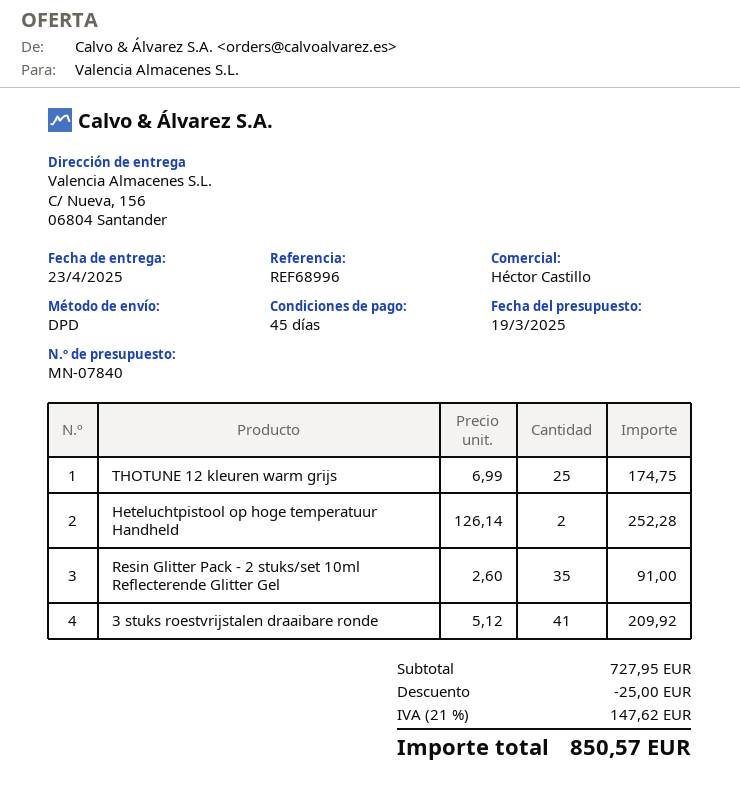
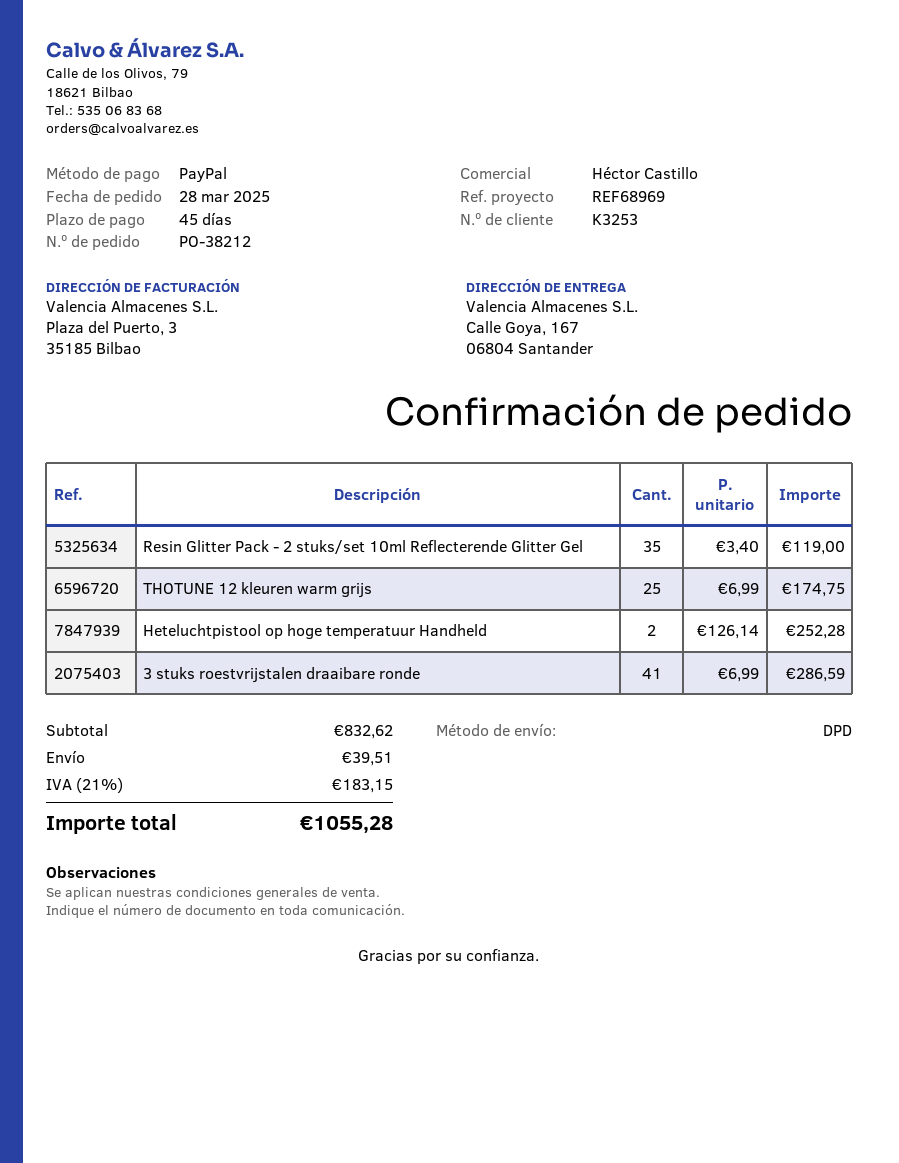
reference: REF68996 -> REF68969
ship to: C/ Nueva, 156, 06804 Santander -> Calle Goya, 167, 06804 Santander
Resin Glitter Pack - 2 stuks/set 10ml Reflecterende Glitter Gel: 35 x 2.60 = 91.00 -> 35 x 3.40 = 119.00
3 stuks roestvrijstalen draaibare ronde: 41 x 5.12 = 209.92 -> 41 x 6.99 = 286.59
subtotal: 727.95 -> 832.62
discount: 25.00 -> none
shipping: none -> 39.51
tax: 21% = 147.62 -> 21% = 183.15
total: 850.57 -> 1055.28

